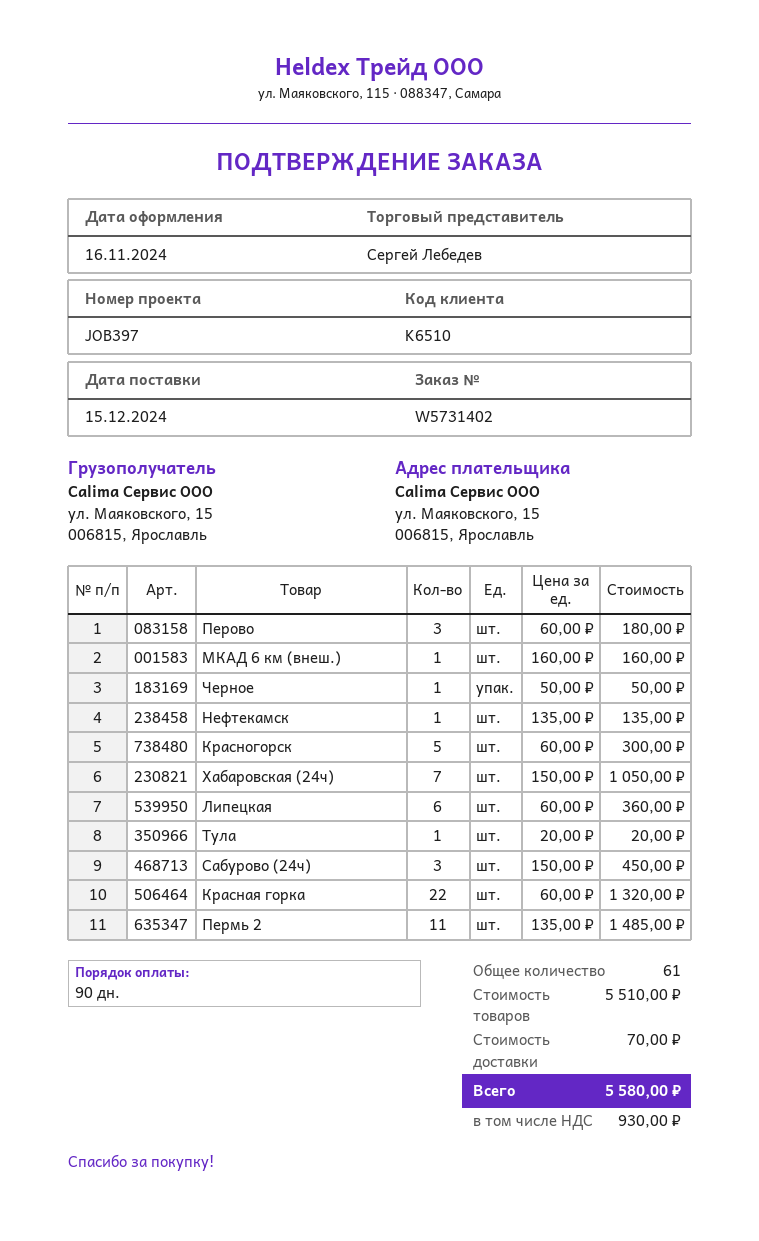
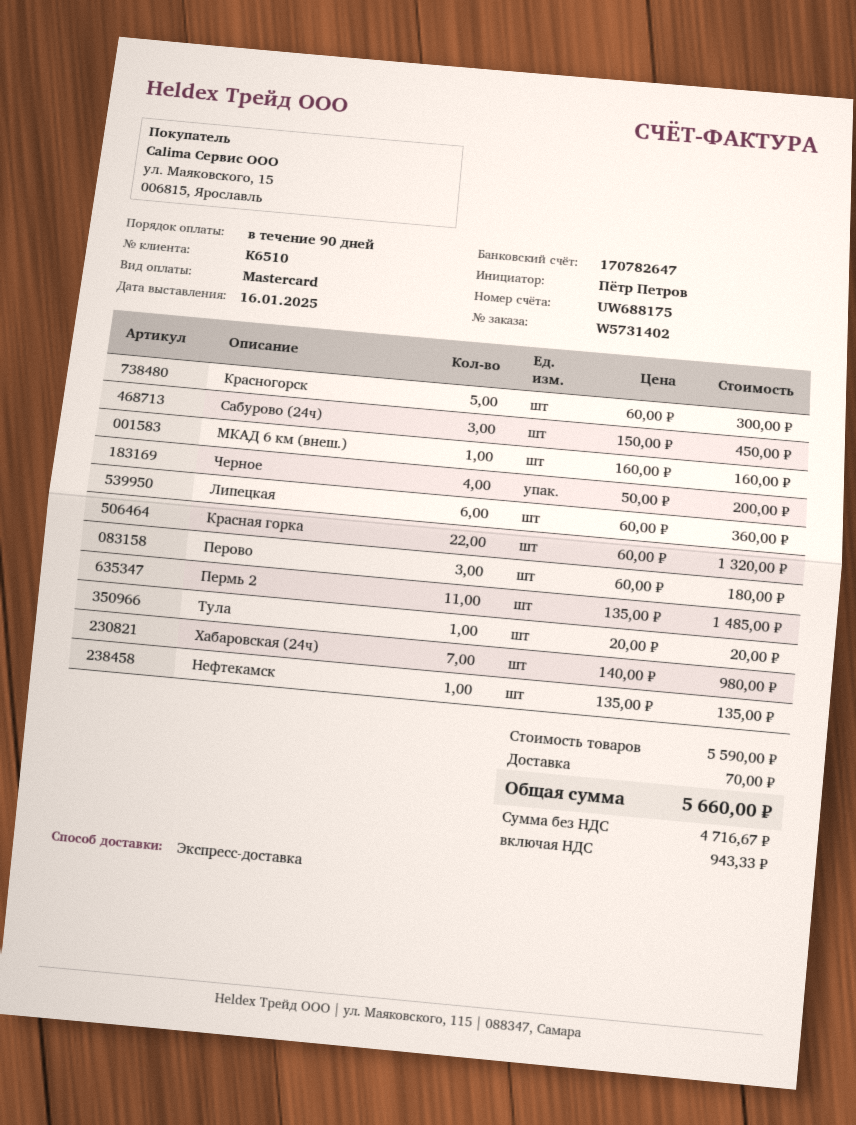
Черное: 1 x 50.00 = 50.00 -> 4 x 50.00 = 200.00
Хабаровская (24ч): 7 x 150.00 = 1050.00 -> 7 x 140.00 = 980.00
subtotal: 5510.00 -> 5590.00
tax: 930.00 -> 943.33
total: 5580.00 -> 5660.00

